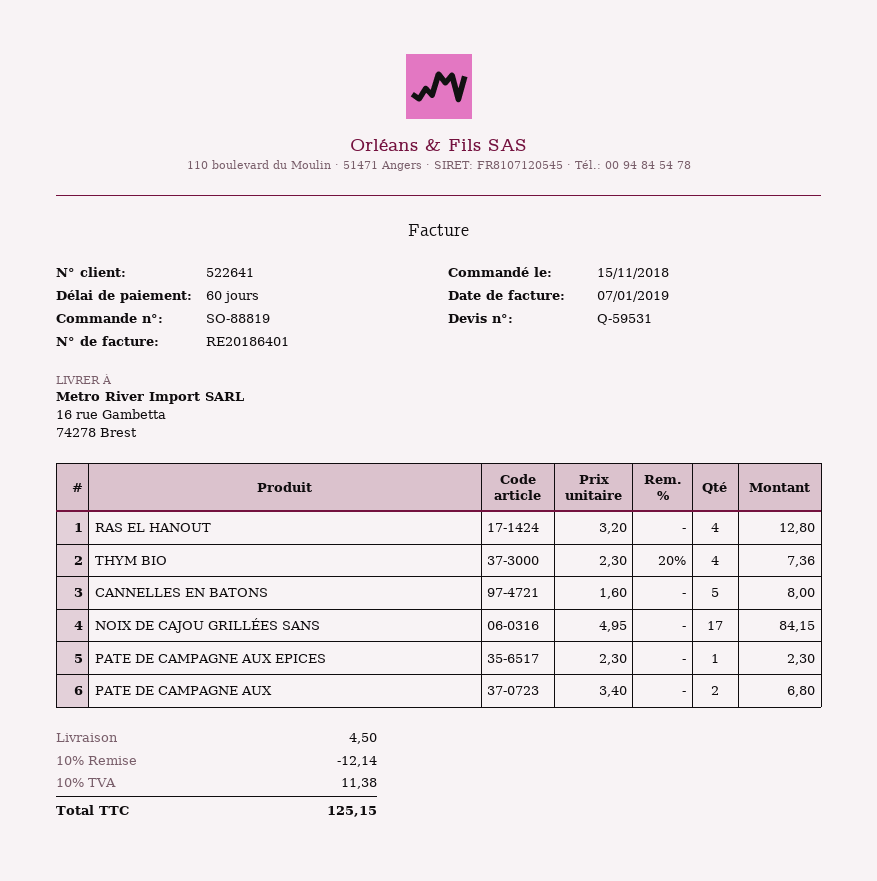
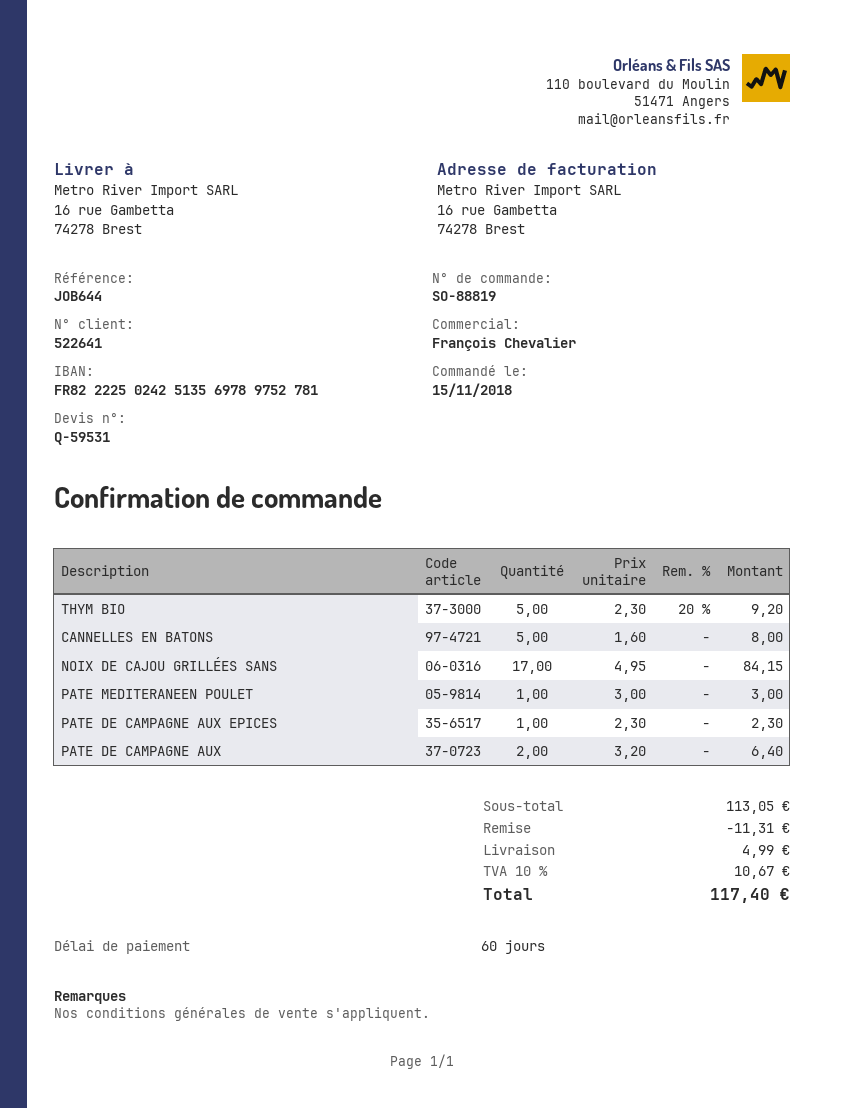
RAS EL HANOUT: 4 x 3.20 = 12.80 -> none
THYM BIO: 4 x 2.30 - 20% = 7.36 -> 5 x 2.30 - 20% = 9.20
PATE DE CAMPAGNE AUX: 2 x 3.40 = 6.80 -> 2 x 3.20 = 6.40
PATE MEDITERANEEN POULET: none -> 1 x 3.00 = 3.00
discount: 12.14 -> 11.31
shipping: 4.50 -> 4.99
tax: 10% = 11.38 -> 10% = 10.67
total: 125.15 -> 117.40

